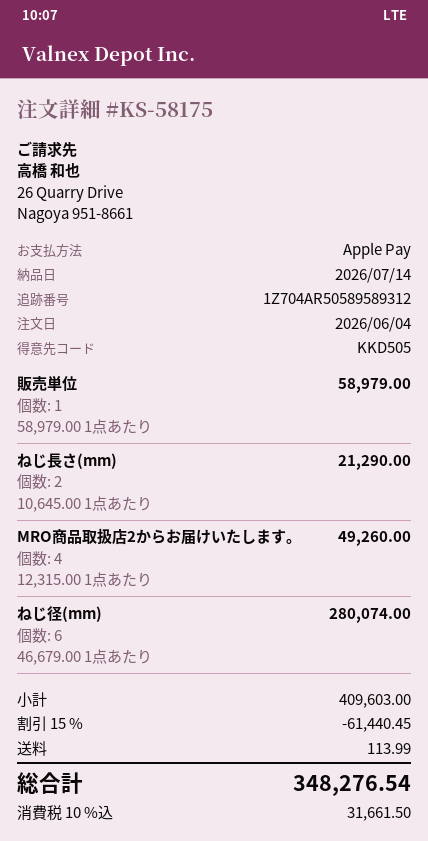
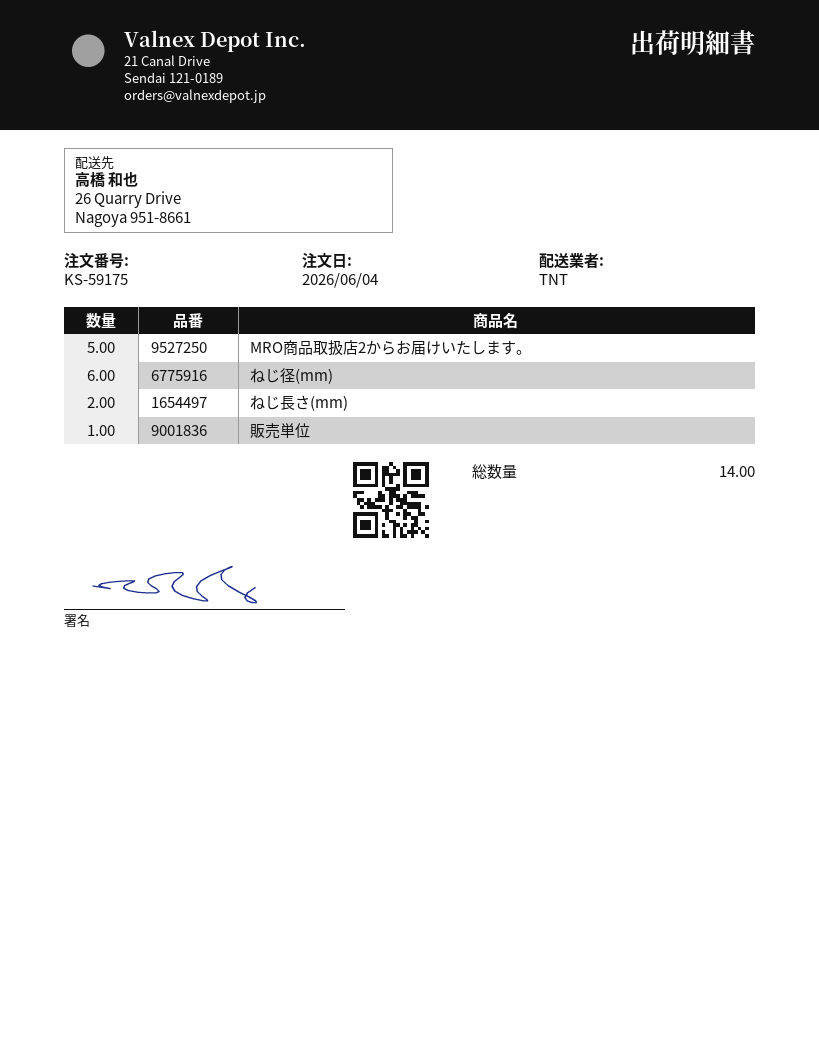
order number: KS-58175 -> KS-59175
MRO商品取扱店2からお届けいたします。: 4 -> 5

